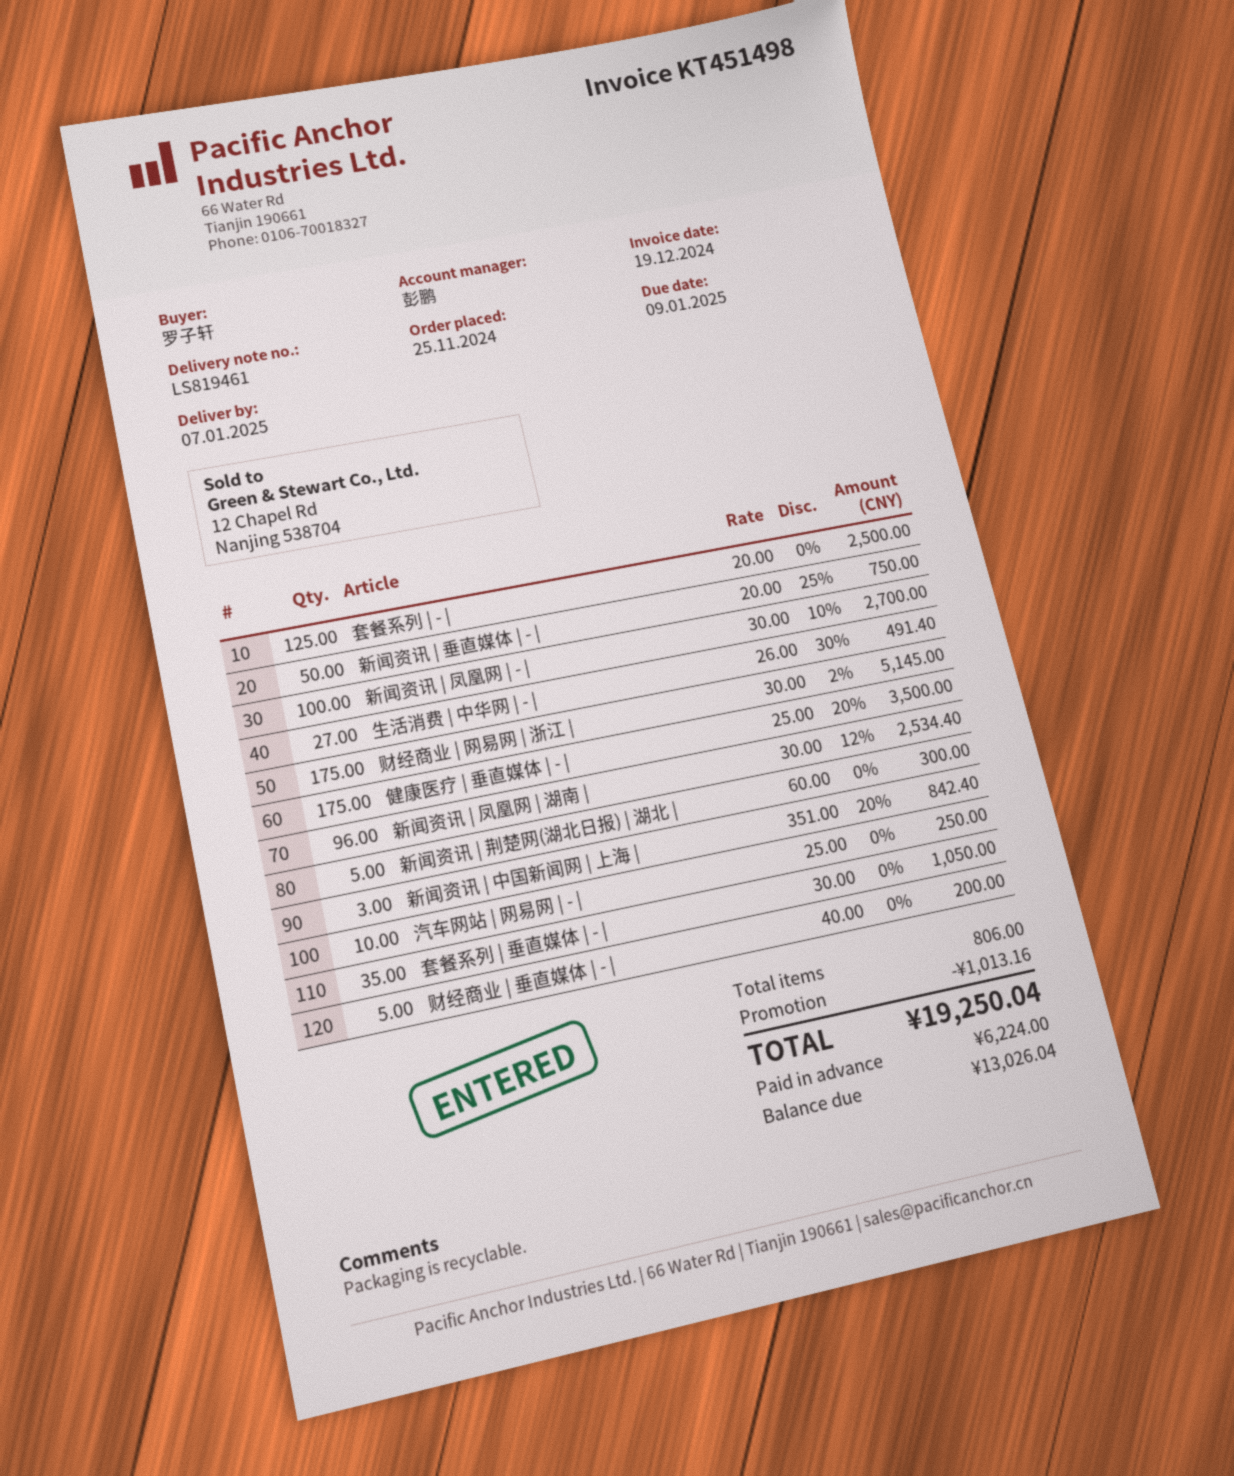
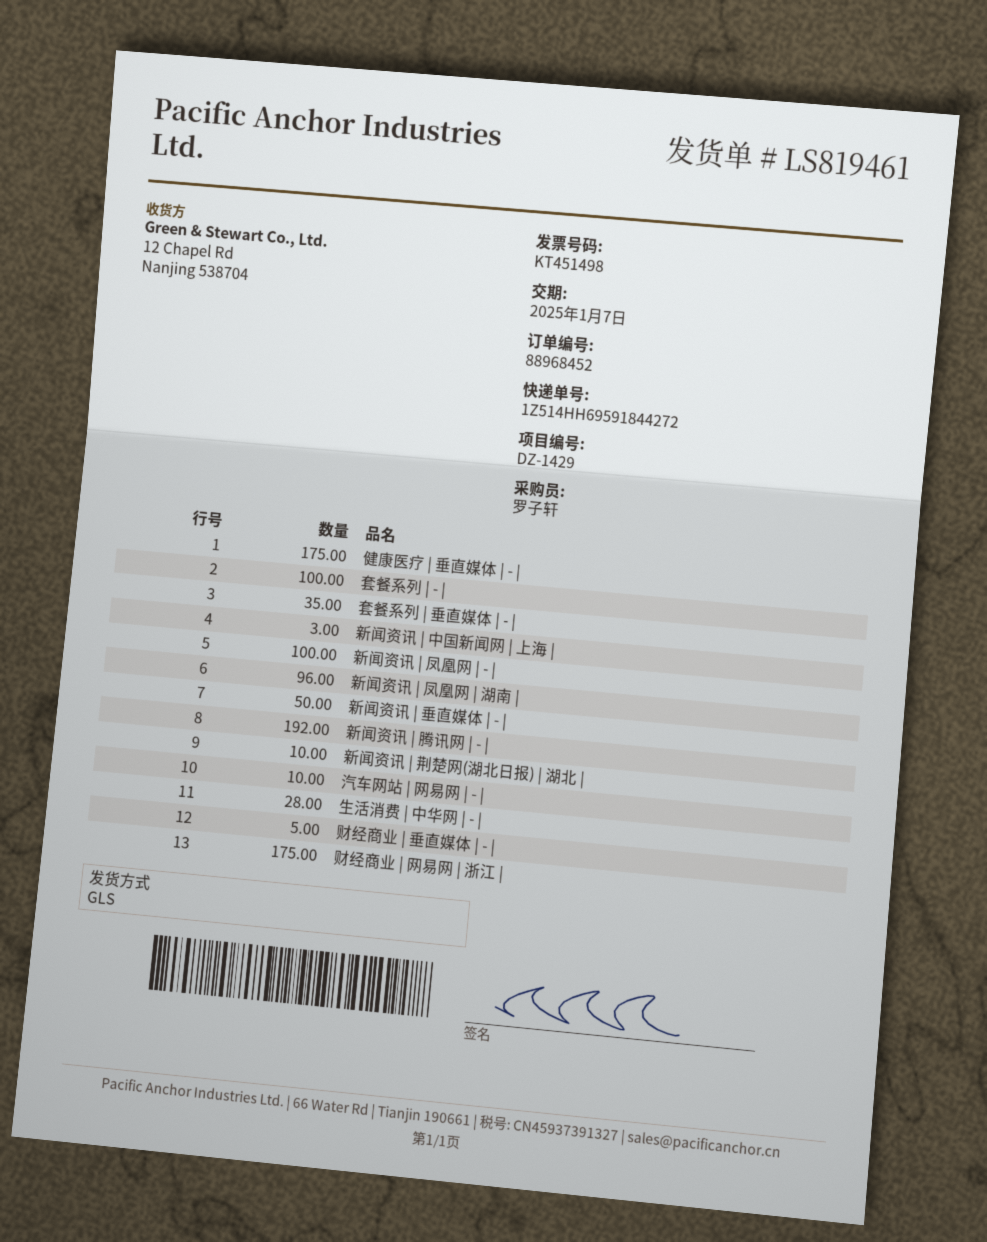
套餐系列 | - |: 125 -> 100
生活消费 | 中华网 | - |: 27 -> 28
新闻资讯 | 荆楚网(湖北日报) | 湖北 |: 5 -> 10
新闻资讯 | 腾讯网 | - |: none -> 192

